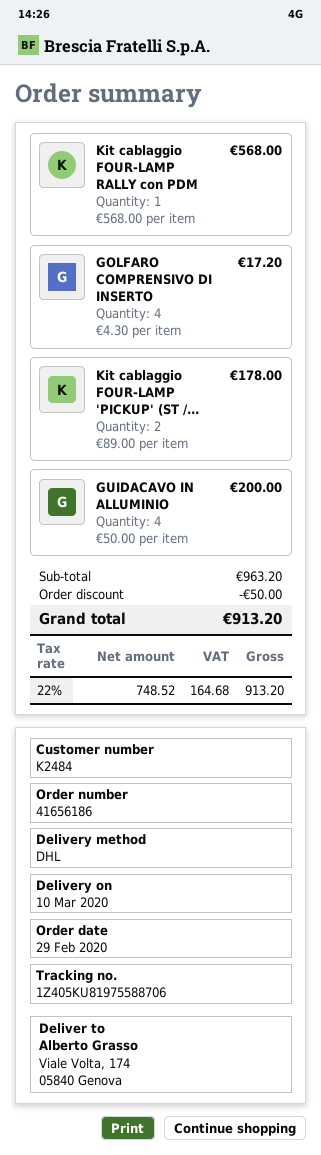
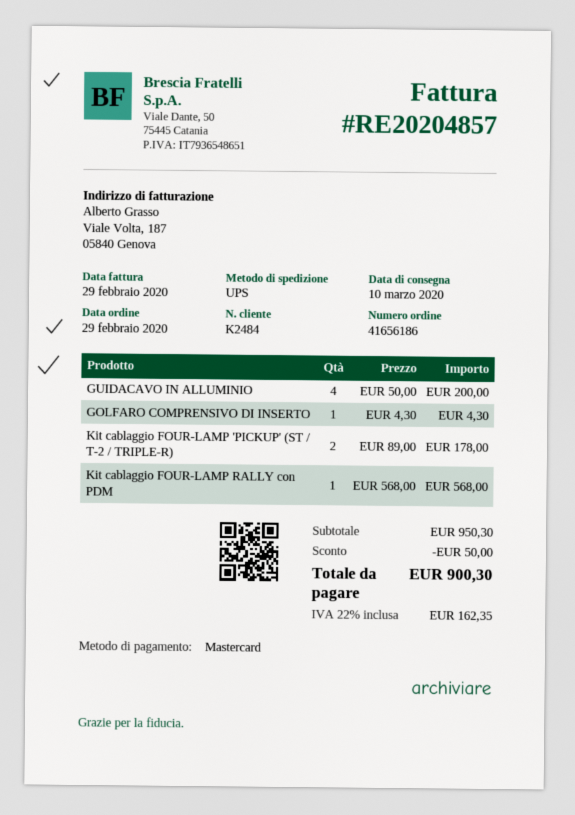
shipping method: DHL -> UPS
GOLFARO COMPRENSIVO DI INSERTO: 4 x 4.30 = 17.20 -> 1 x 4.30 = 4.30
subtotal: 963.20 -> 950.30
tax: 22% = 164.68 -> 22% = 162.35
total: 913.20 -> 900.30

